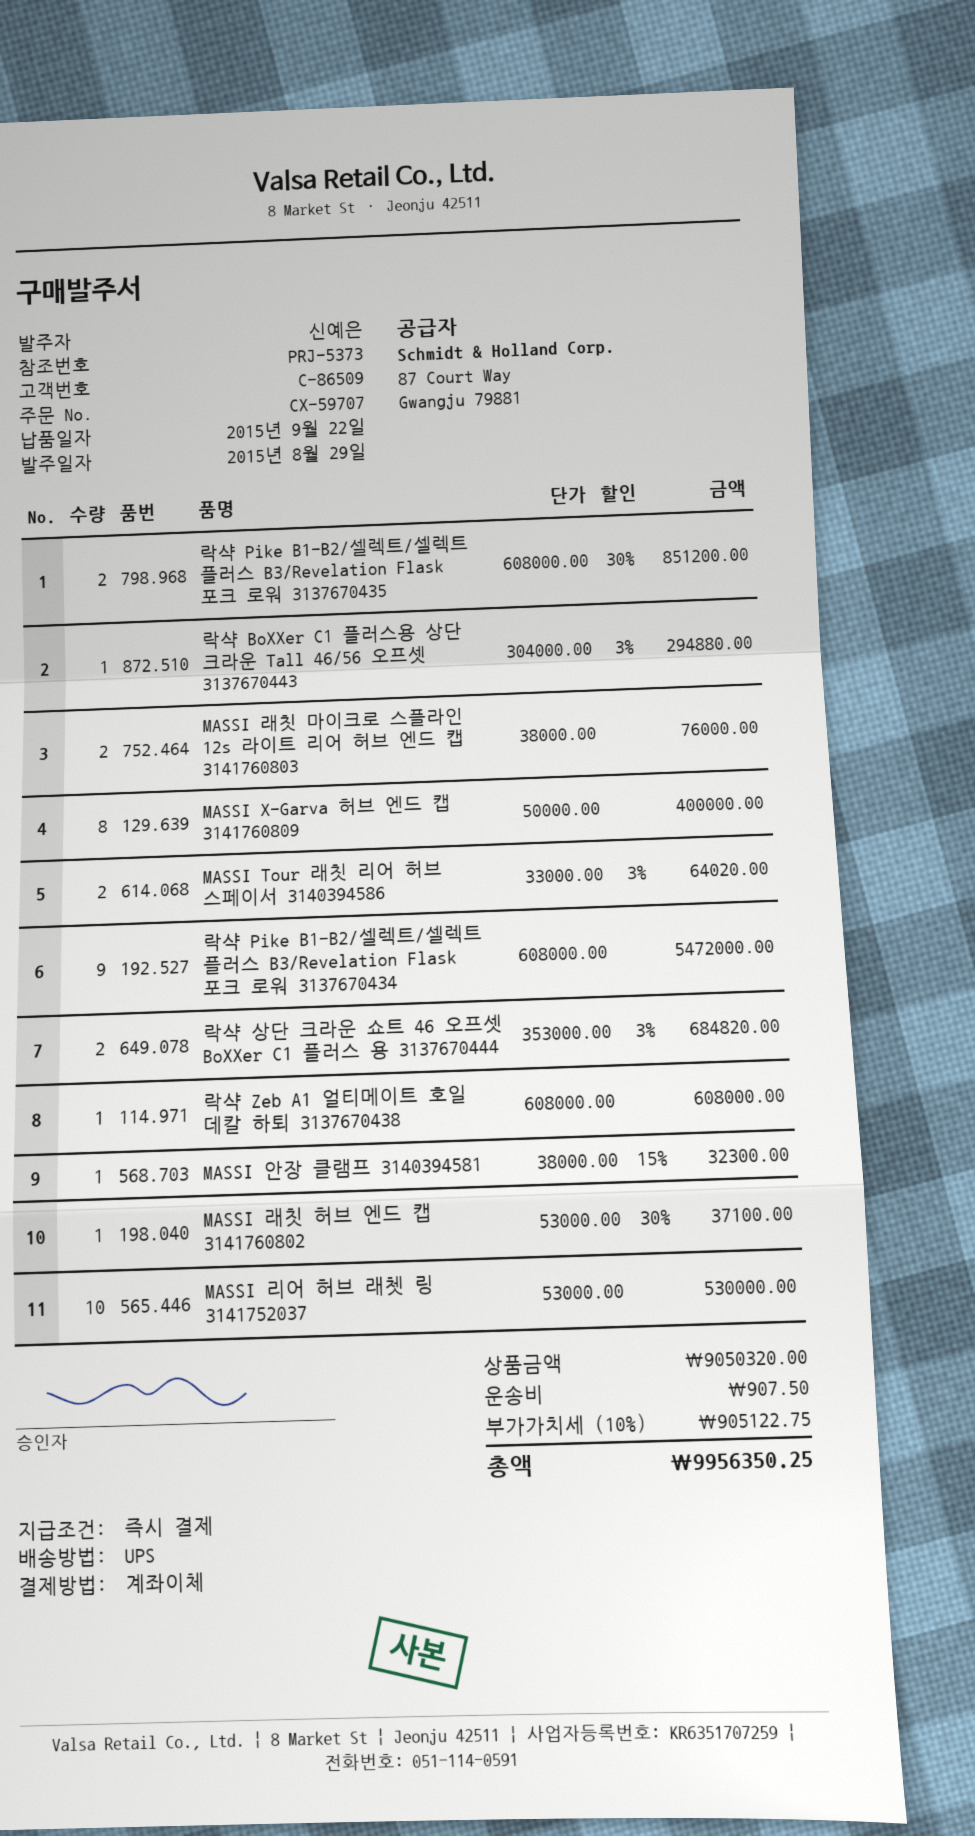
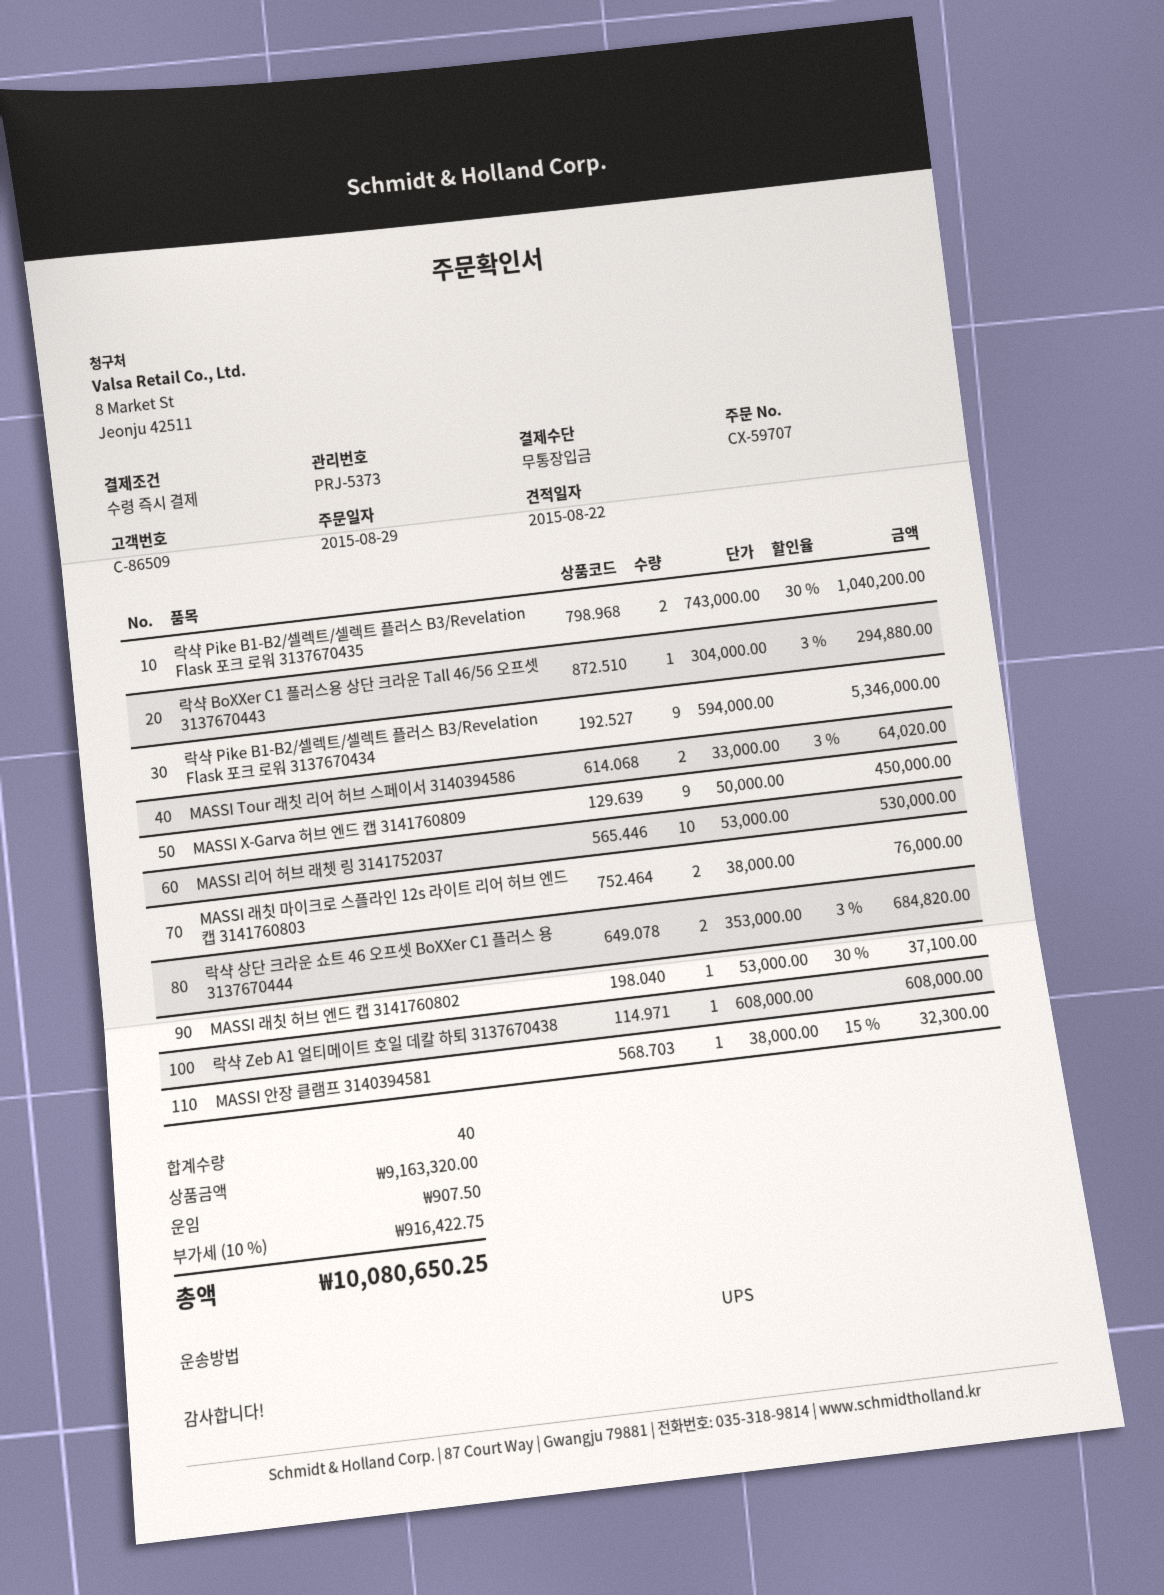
락샥 Pike B1-B2/셀렉트/셀렉트 플러스 B3/Revelation Flask 포크 로워 3137670435: 2 x 608000.00 - 30% = 851200.00 -> 2 x 743000.00 - 30% = 1040200.00
MASSI X-Garva 허브 엔드 캡 3141760809: 8 x 50000.00 = 400000.00 -> 9 x 50000.00 = 450000.00
락샥 Pike B1-B2/셀렉트/셀렉트 플러스 B3/Revelation Flask 포크 로워 3137670434: 9 x 608000.00 = 5472000.00 -> 9 x 594000.00 = 5346000.00
subtotal: 9050320.00 -> 9163320.00
tax: 10% = 905122.75 -> 10% = 916422.75
total: 9956350.25 -> 10080650.25

